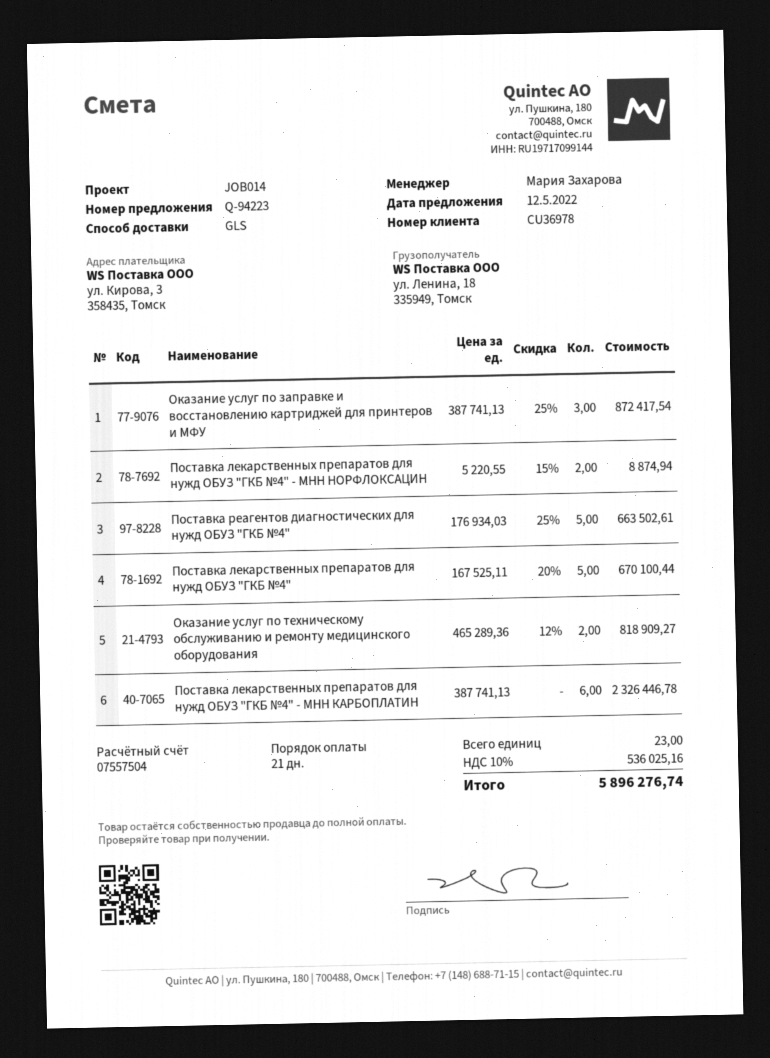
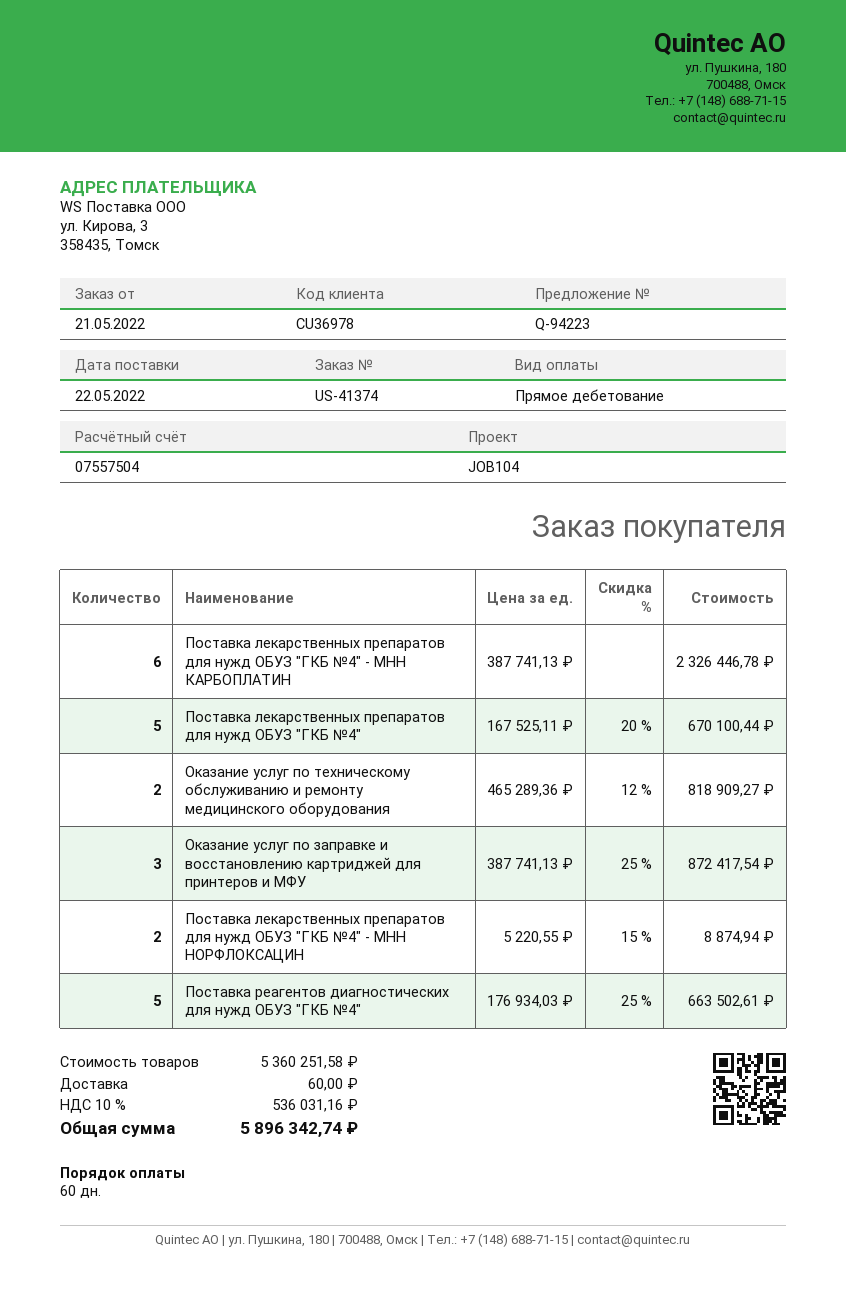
payment terms: 21 days -> 60 days
reference: JOB014 -> JOB104
shipping: none -> 60.00
tax: 10% = 536025.16 -> 10% = 536031.16
total: 5896276.74 -> 5896342.74

